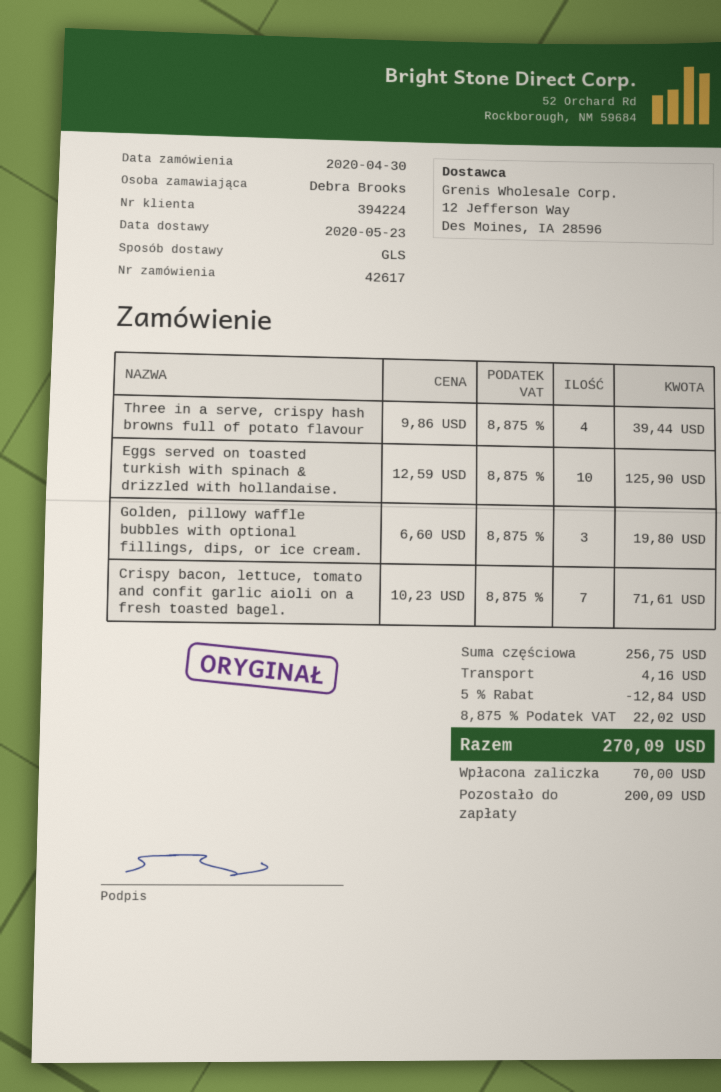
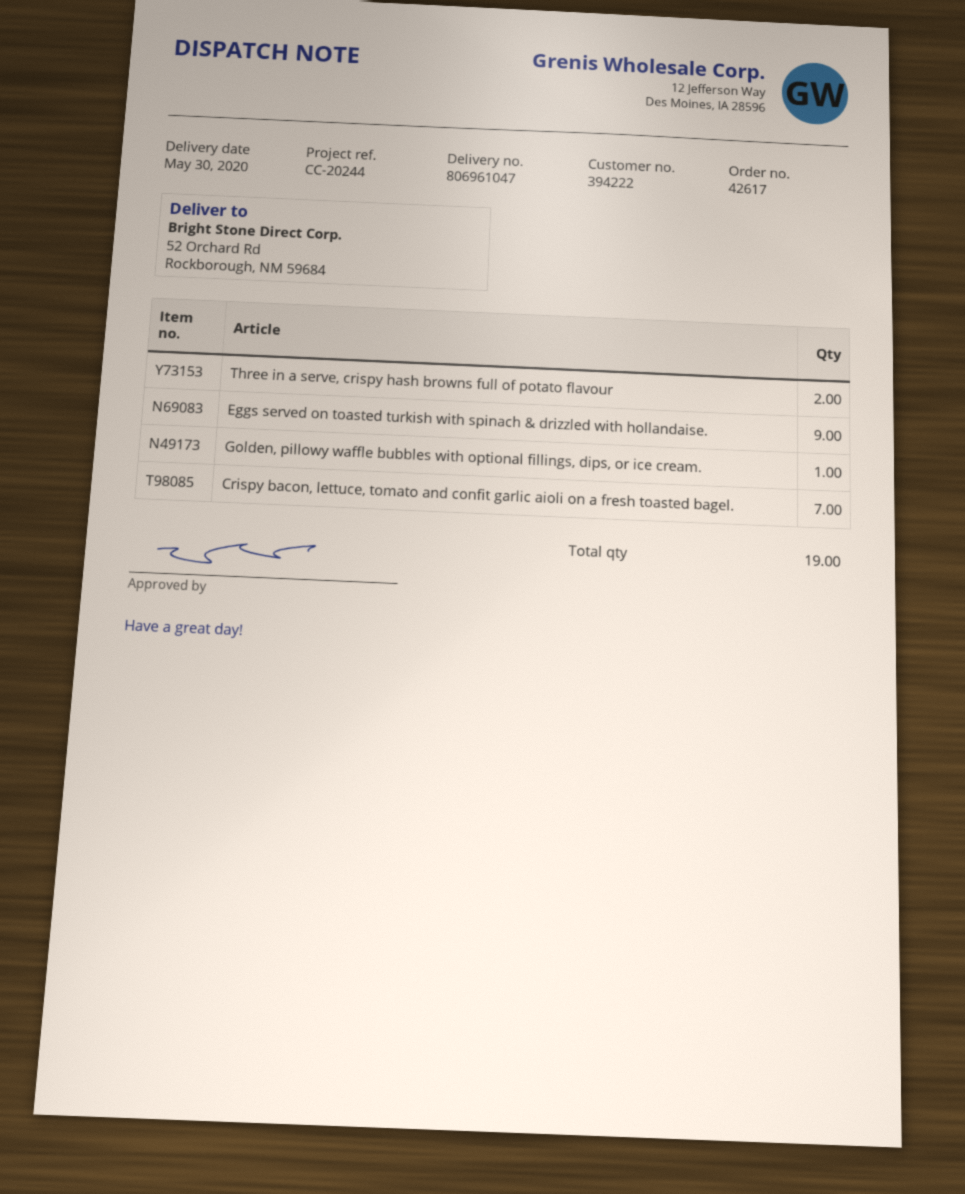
delivery date: 2020-05-23 -> 2020-05-30
customer number: 394224 -> 394222
Three in a serve, crispy hash browns full of potato flavour: 4 -> 2
Eggs served on toasted turkish with spinach & drizzled with hollandaise.: 10 -> 9
Golden, pillowy waffle bubbles with optional fillings, dips, or ice cream.: 3 -> 1

